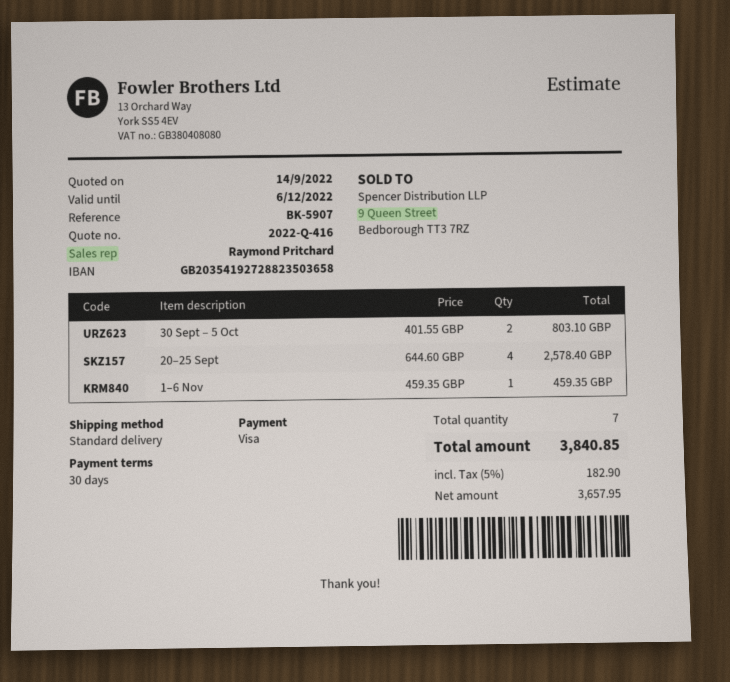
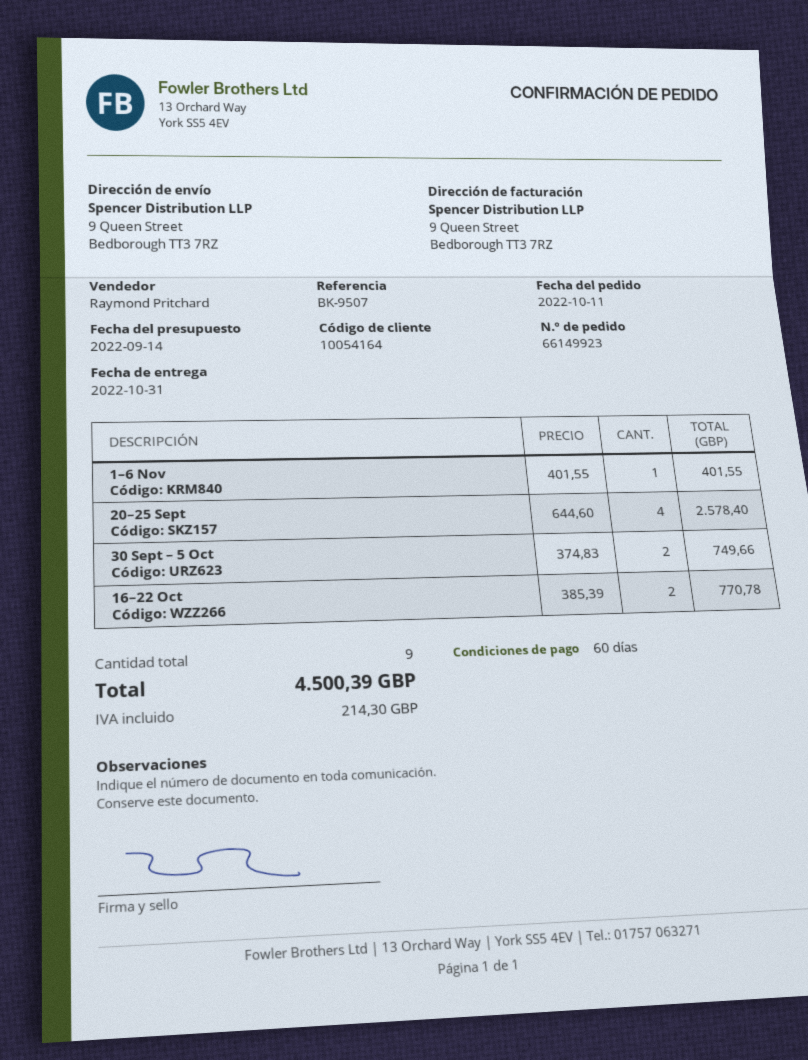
payment terms: 30 days -> 60 days
reference: BK-5907 -> BK-9507
30 Sept – 5 Oct: 2 x 401.55 = 803.10 -> 2 x 374.83 = 749.66
1–6 Nov: 1 x 459.35 = 459.35 -> 1 x 401.55 = 401.55
16–22 Oct: none -> 2 x 385.39 = 770.78
total quantity: 7 -> 9
tax: 182.90 -> 214.30
total: 3840.85 -> 4500.39

